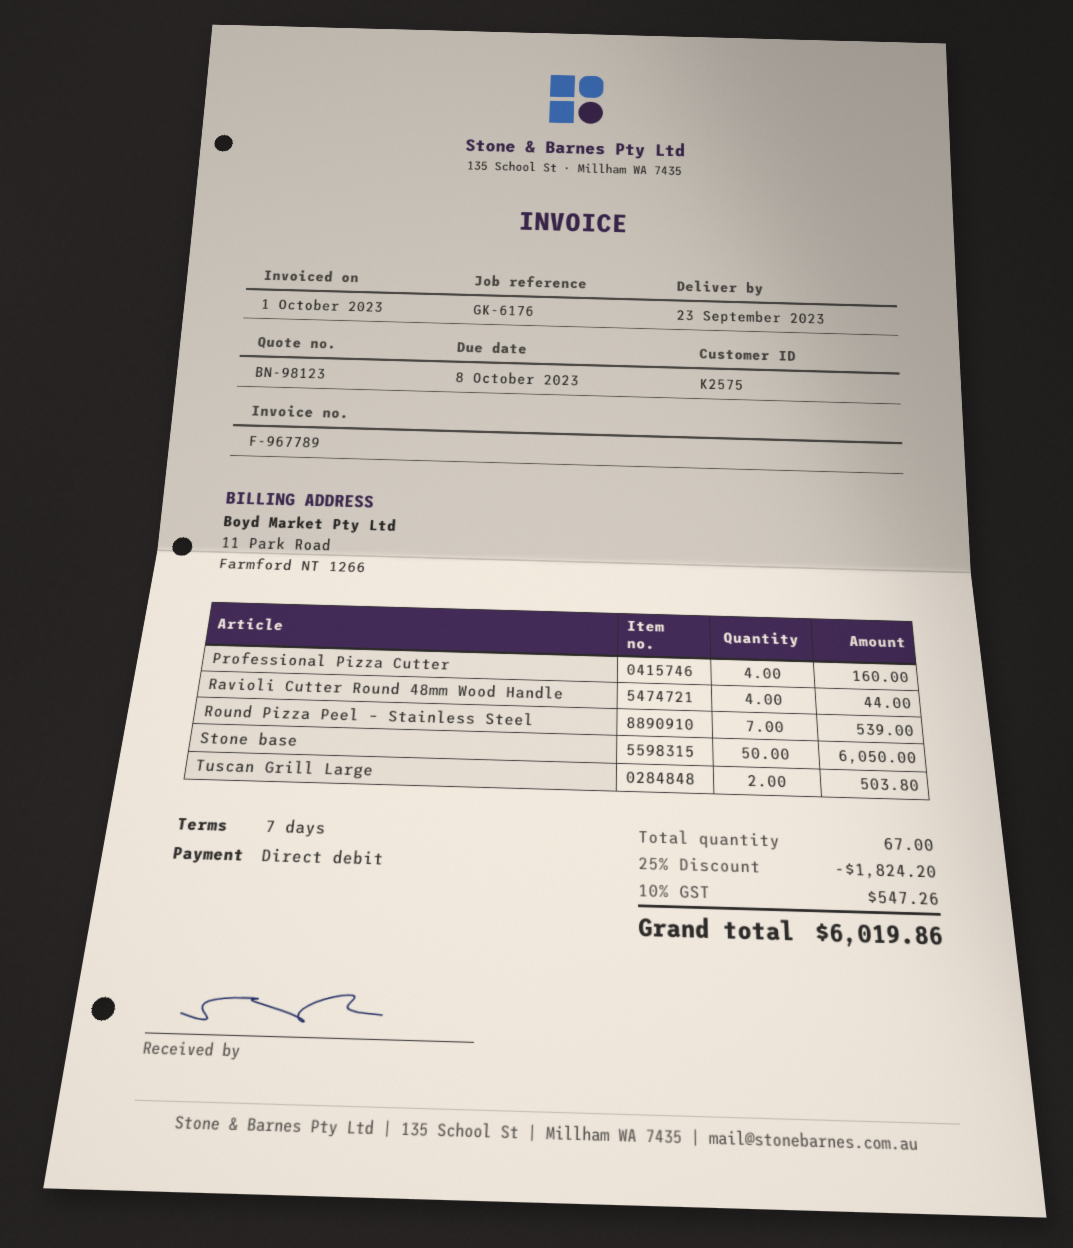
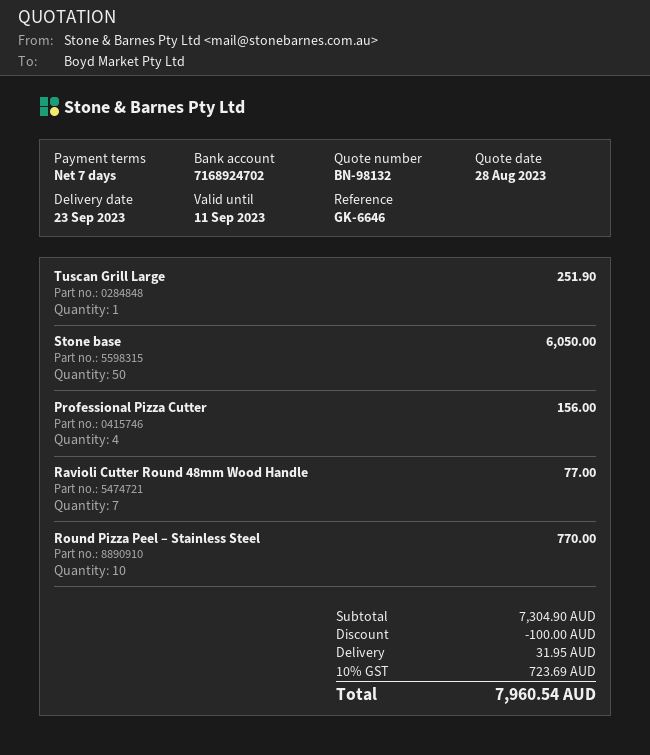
quote number: BN-98123 -> BN-98132
reference: GK-6176 -> GK-6646
Professional Pizza Cutter: 4 for 160.00 -> 4 for 156.00
Ravioli Cutter Round 48mm Wood Handle: 4 for 44.00 -> 7 for 77.00
Round Pizza Peel – Stainless Steel: 7 for 539.00 -> 10 for 770.00
Tuscan Grill Large: 2 for 503.80 -> 1 for 251.90
discount: 1824.20 -> 100.00
shipping: none -> 31.95
tax: 10% = 547.26 -> 10% = 723.69
total: 6019.86 -> 7960.54

